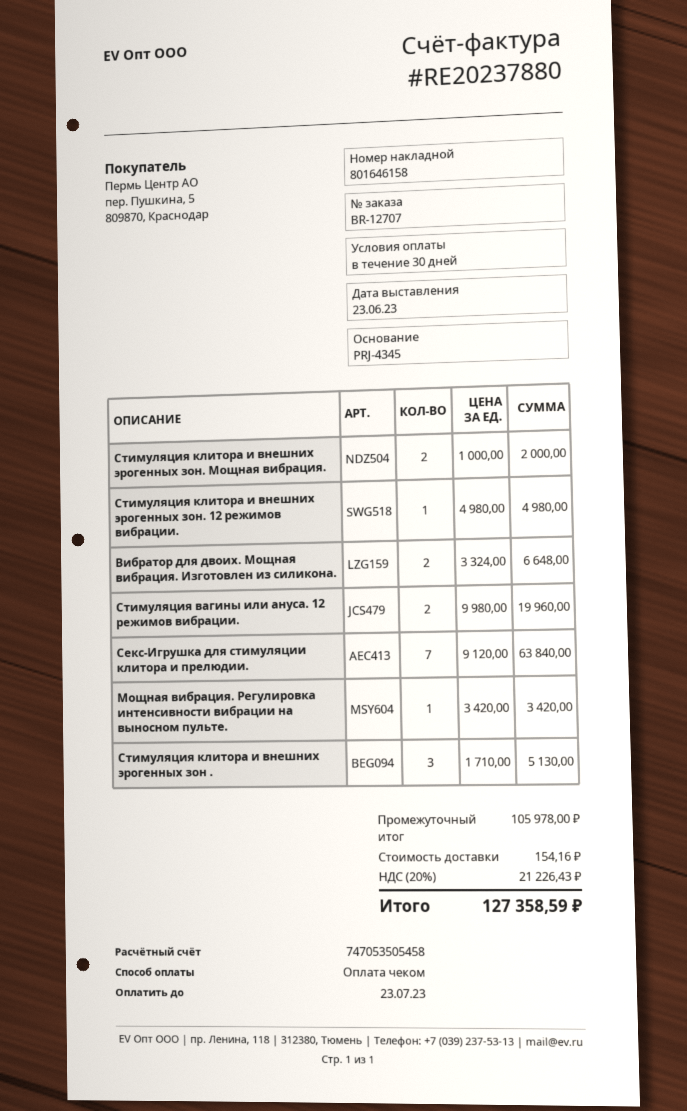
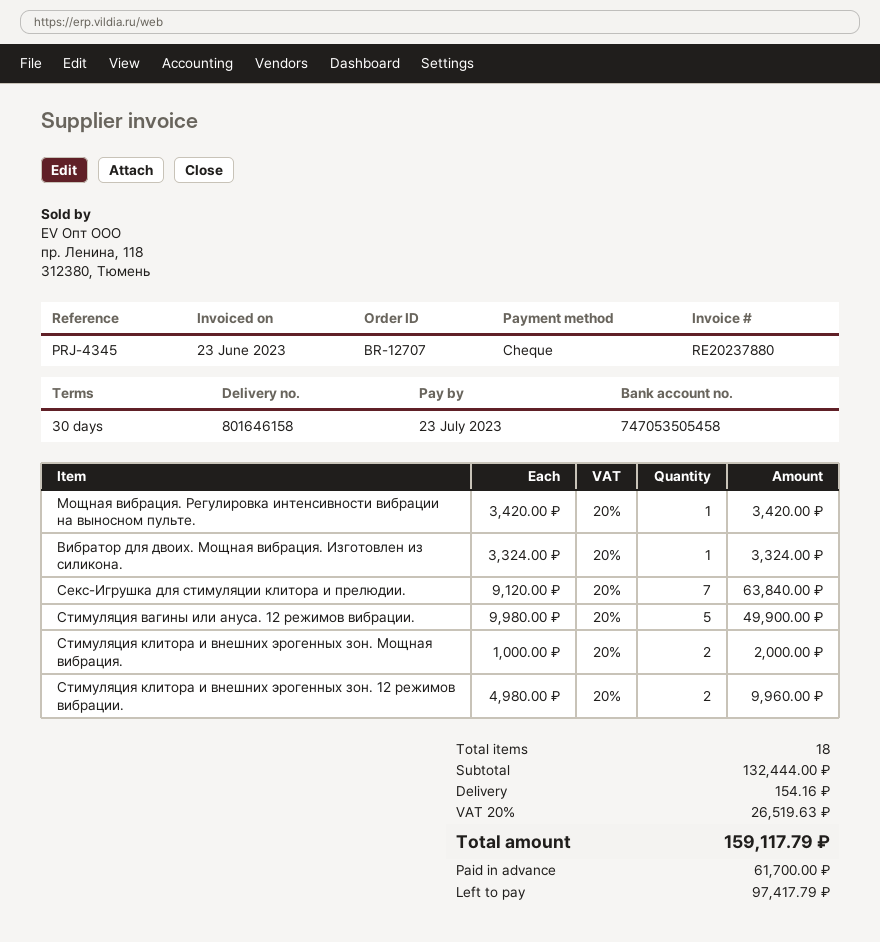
Стимуляция клитора и внешних эрогенных зон. 12 режимов вибрации.: 1 x 4980.00 = 4980.00 -> 2 x 4980.00 = 9960.00
Вибратор для двоих. Мощная вибрация. Изготовлен из силикона.: 2 x 3324.00 = 6648.00 -> 1 x 3324.00 = 3324.00
Стимуляция вагины или ануса. 12 режимов вибрации.: 2 x 9980.00 = 19960.00 -> 5 x 9980.00 = 49900.00
Стимуляция клитора и внешних эрогенных зон .: 3 x 1710.00 = 5130.00 -> none
subtotal: 105978.00 -> 132444.00
tax: 20% = 21226.43 -> 20% = 26519.63
total: 127358.59 -> 159117.79

